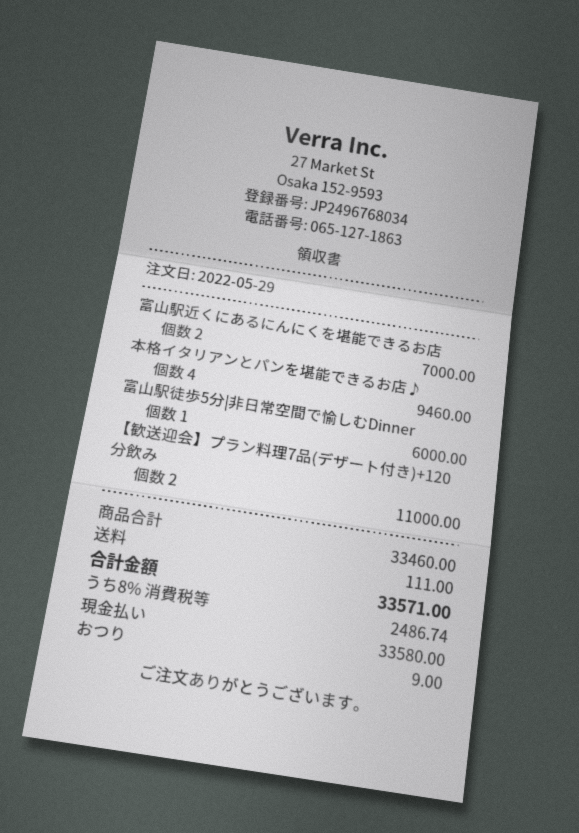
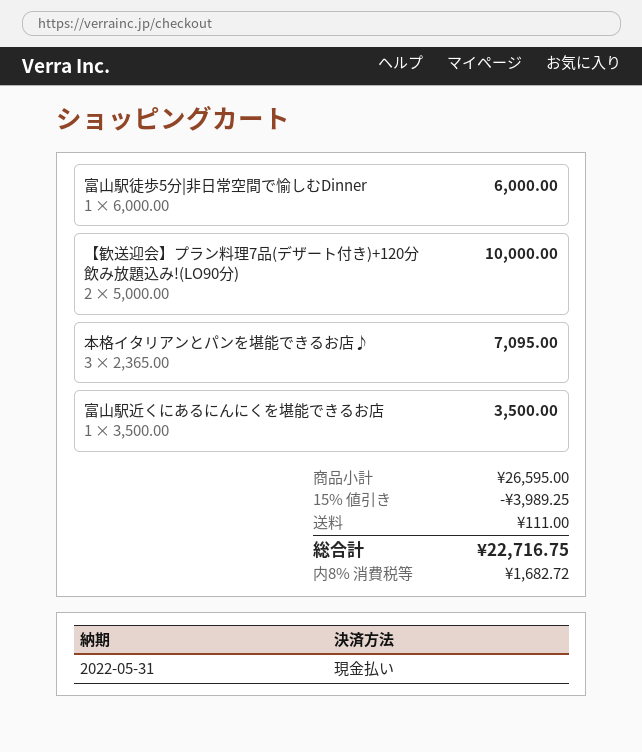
富山駅近くにあるにんにくを堪能できるお店: 2 for 7000.00 -> 1 for 3500.00
本格イタリアンとパンを堪能できるお店♪: 4 for 9460.00 -> 3 for 7095.00
【歓送迎会】プラン料理7品(デザート付き)+120分飲み: 2 for 11000.00 -> 2 for 10000.00
subtotal: 33460.00 -> 26595.00
discount: none -> 15% = 3989.25
tax: 8% = 2486.74 -> 8% = 1682.72
total: 33571.00 -> 22716.75

